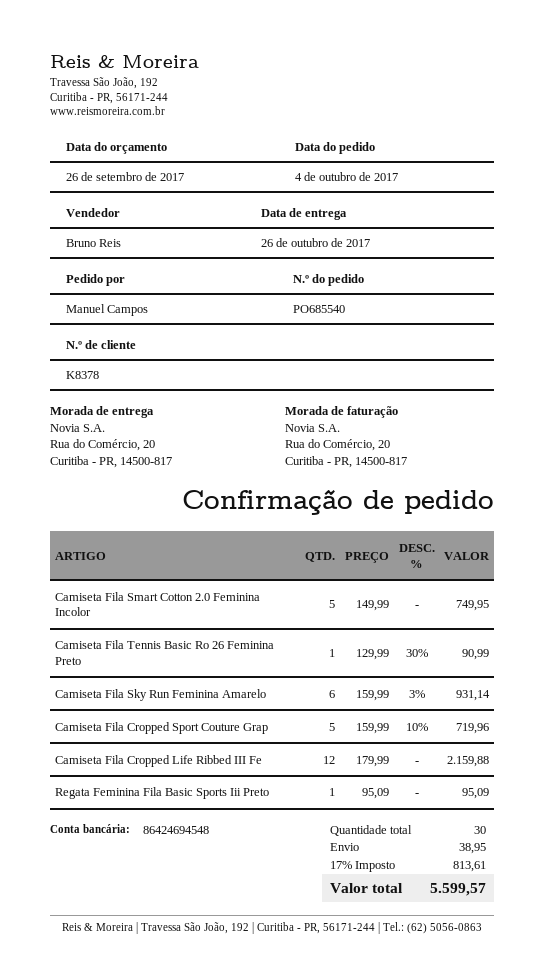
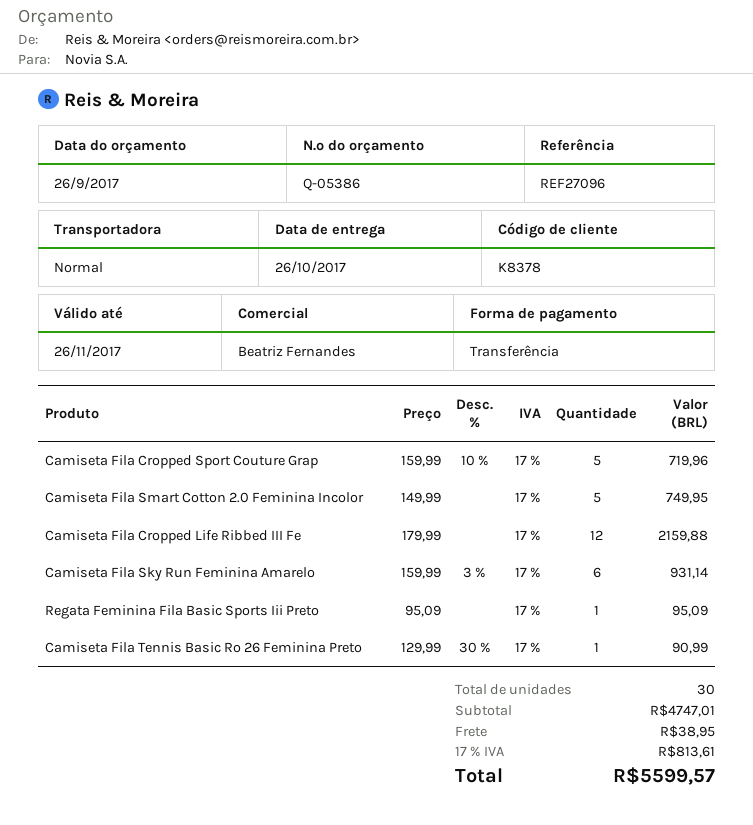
sales rep: Bruno Reis -> Beatriz Fernandes

